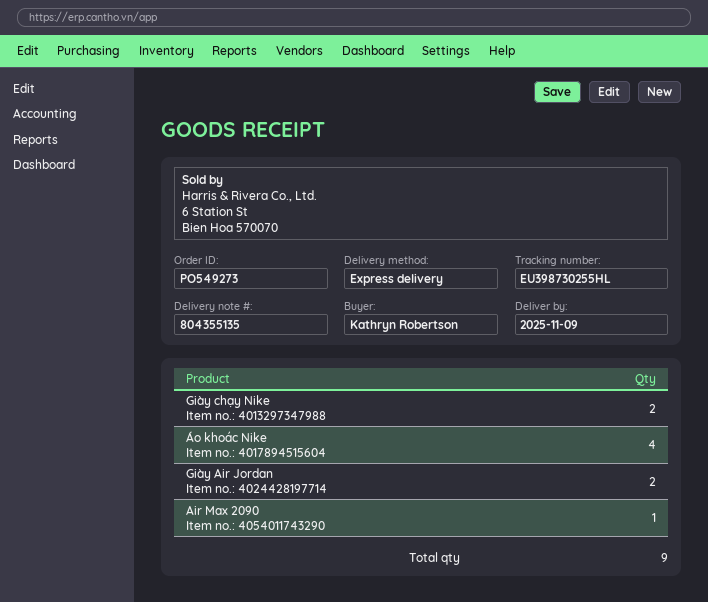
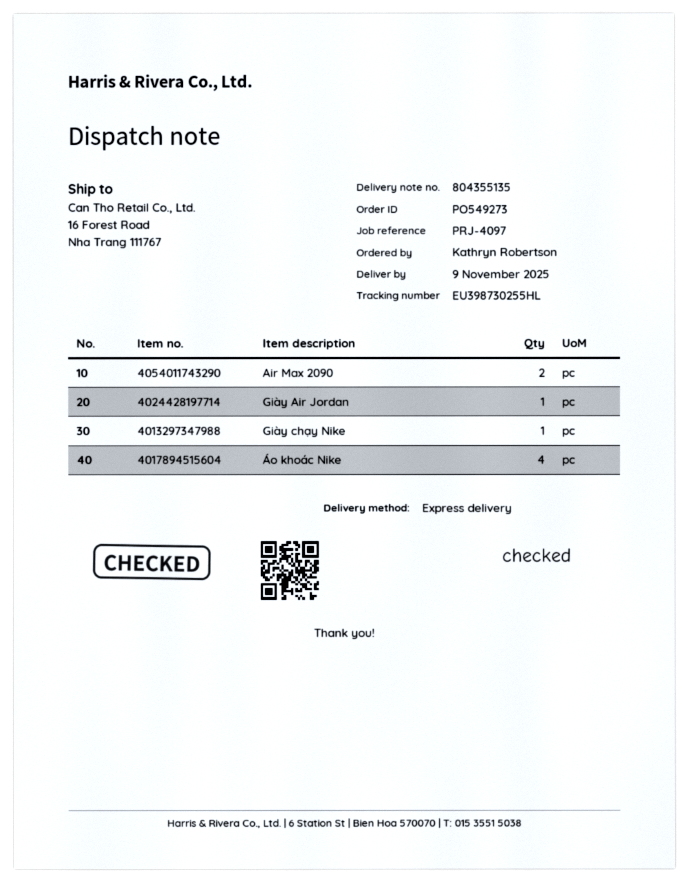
Giày chạy Nike: 2 -> 1
Giày Air Jordan: 2 -> 1
Air Max 2090: 1 -> 2

